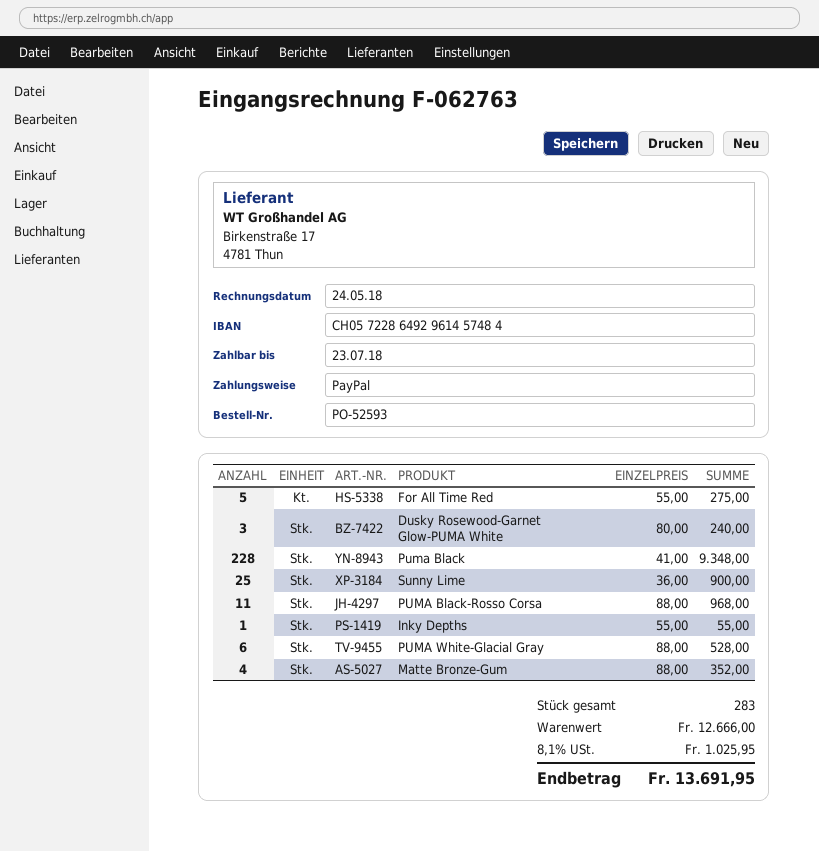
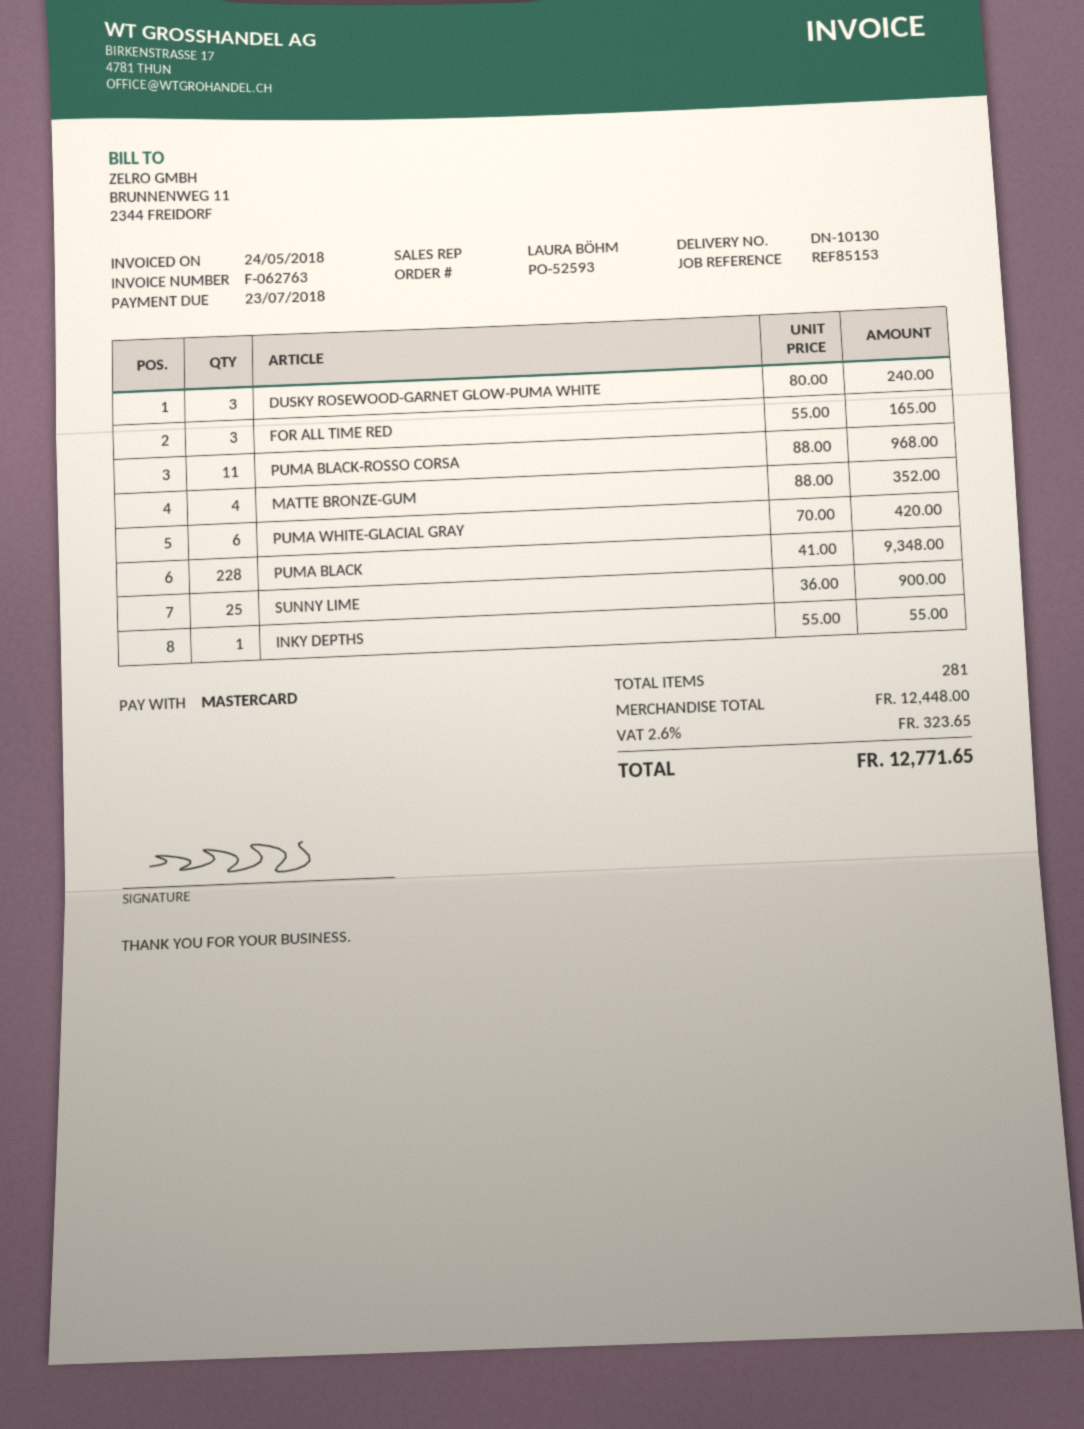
payment method: PayPal -> Mastercard
For All Time Red: 5 x 55.00 = 275.00 -> 3 x 55.00 = 165.00
PUMA White-Glacial Gray: 6 x 88.00 = 528.00 -> 6 x 70.00 = 420.00
total quantity: 283 -> 281
subtotal: 12666.00 -> 12448.00
tax: 8.1% = 1025.95 -> 2.6% = 323.65
total: 13691.95 -> 12771.65

